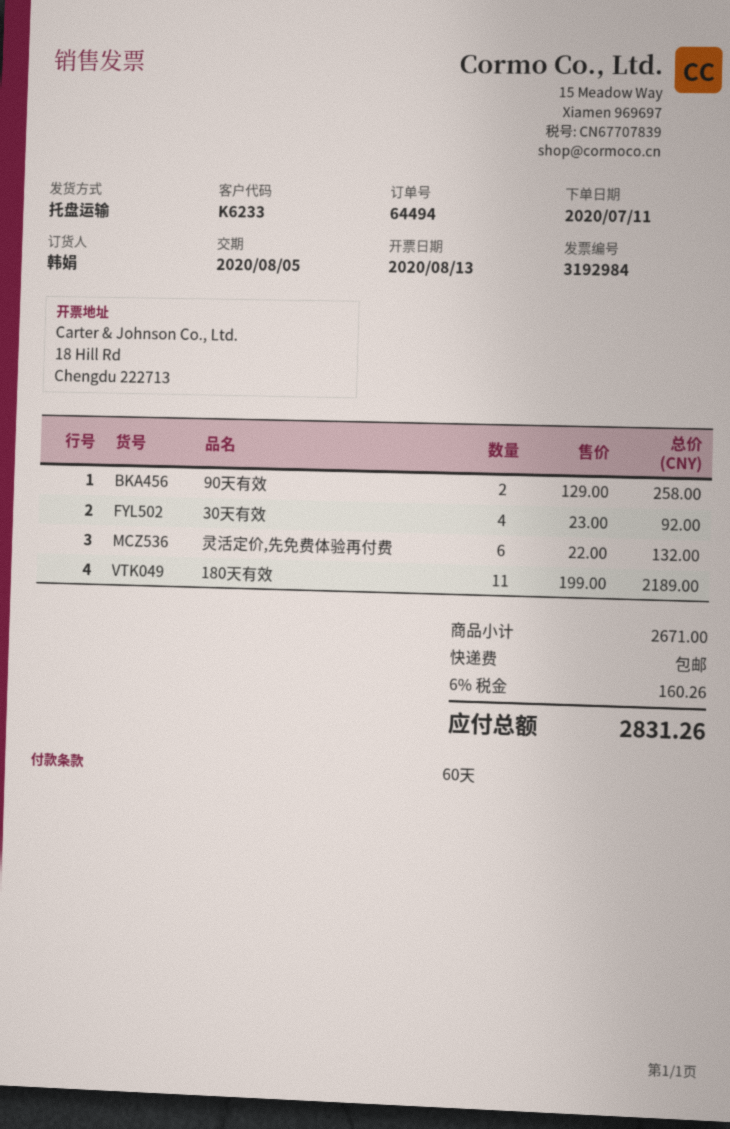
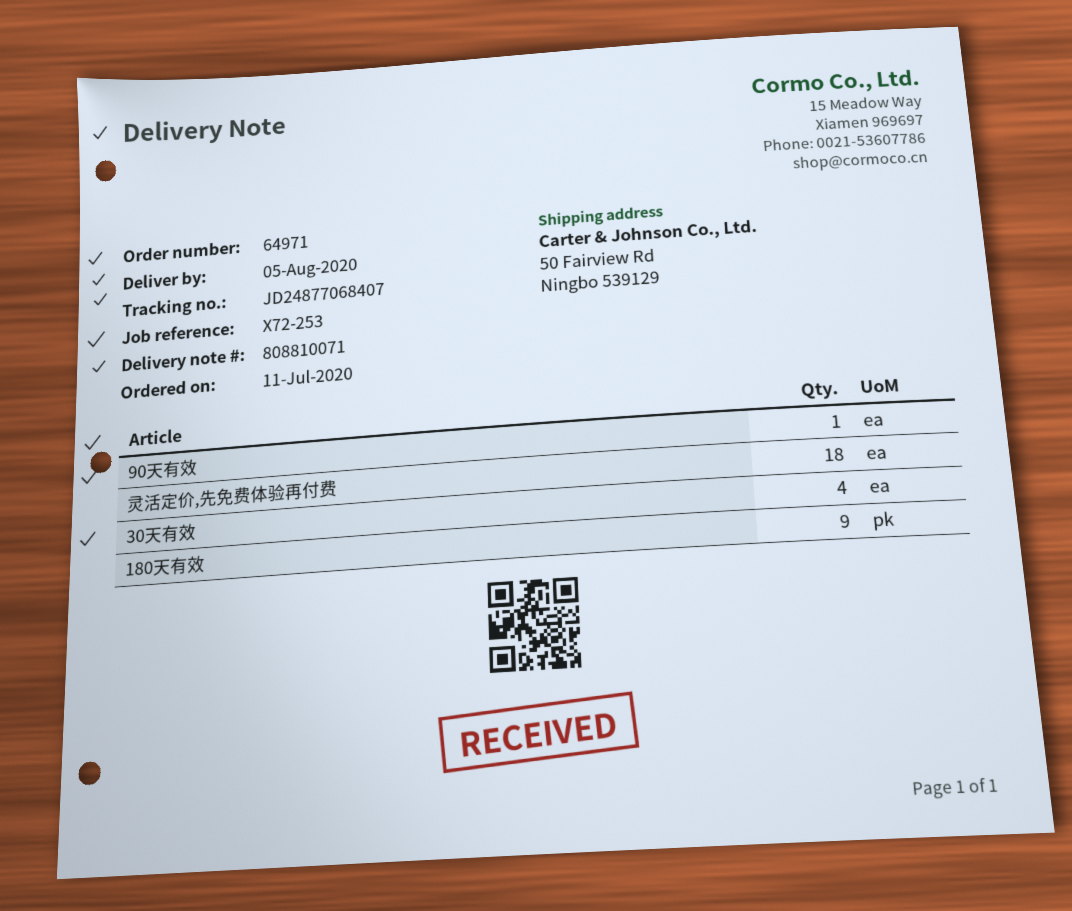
order number: 64494 -> 64971
90天有效: 2 -> 1
灵活定价,先免费体验再付费: 6 -> 18
180天有效: 11 -> 9

